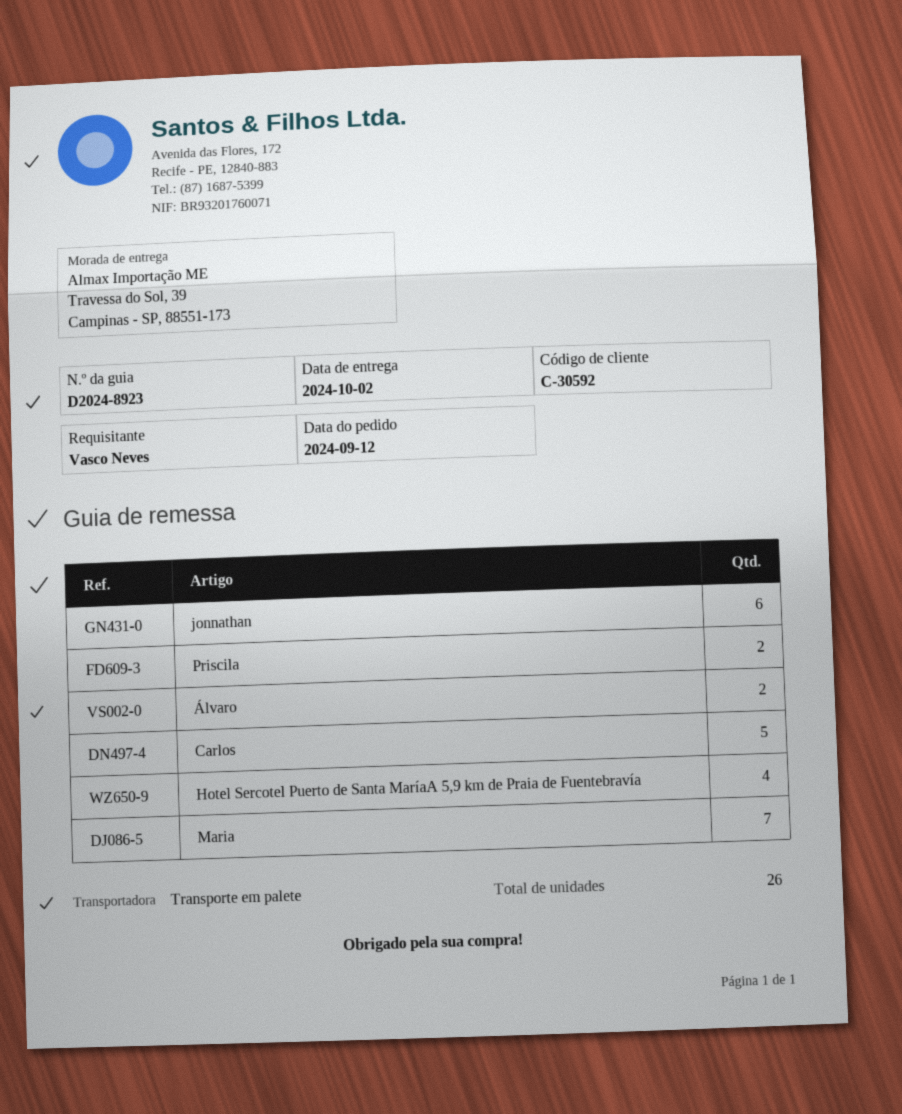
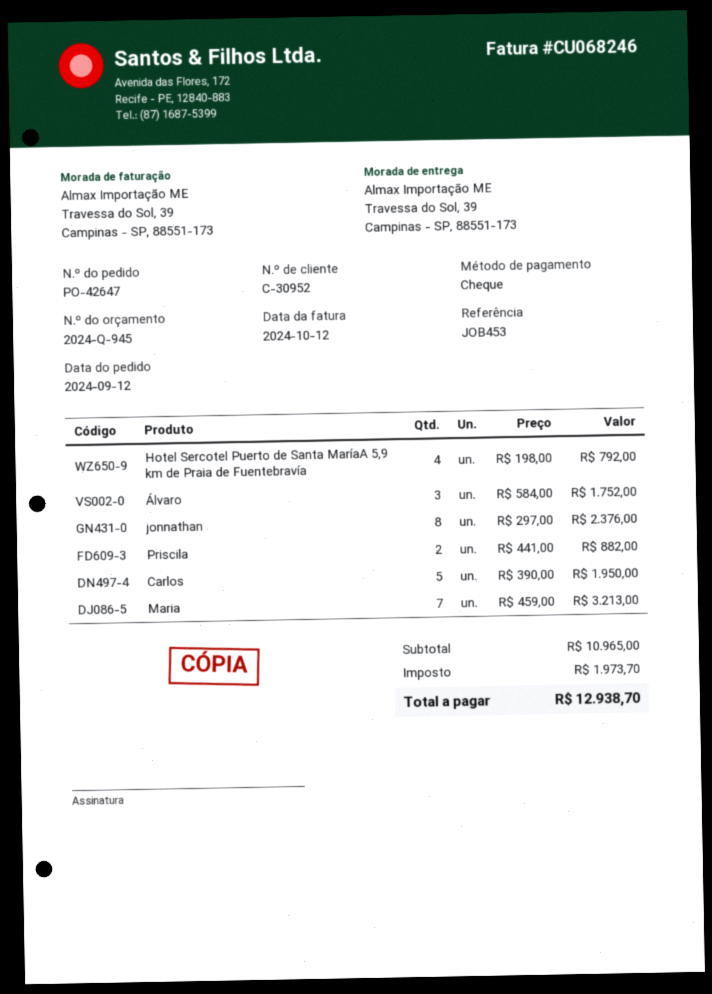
customer number: C-30592 -> C-30952
jonnathan: 6 -> 8
Álvaro: 2 -> 3

